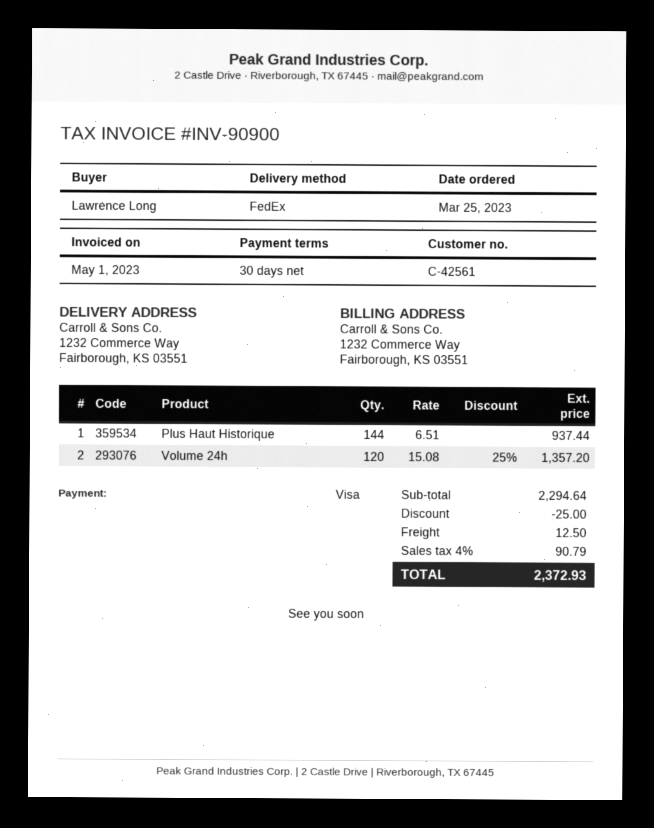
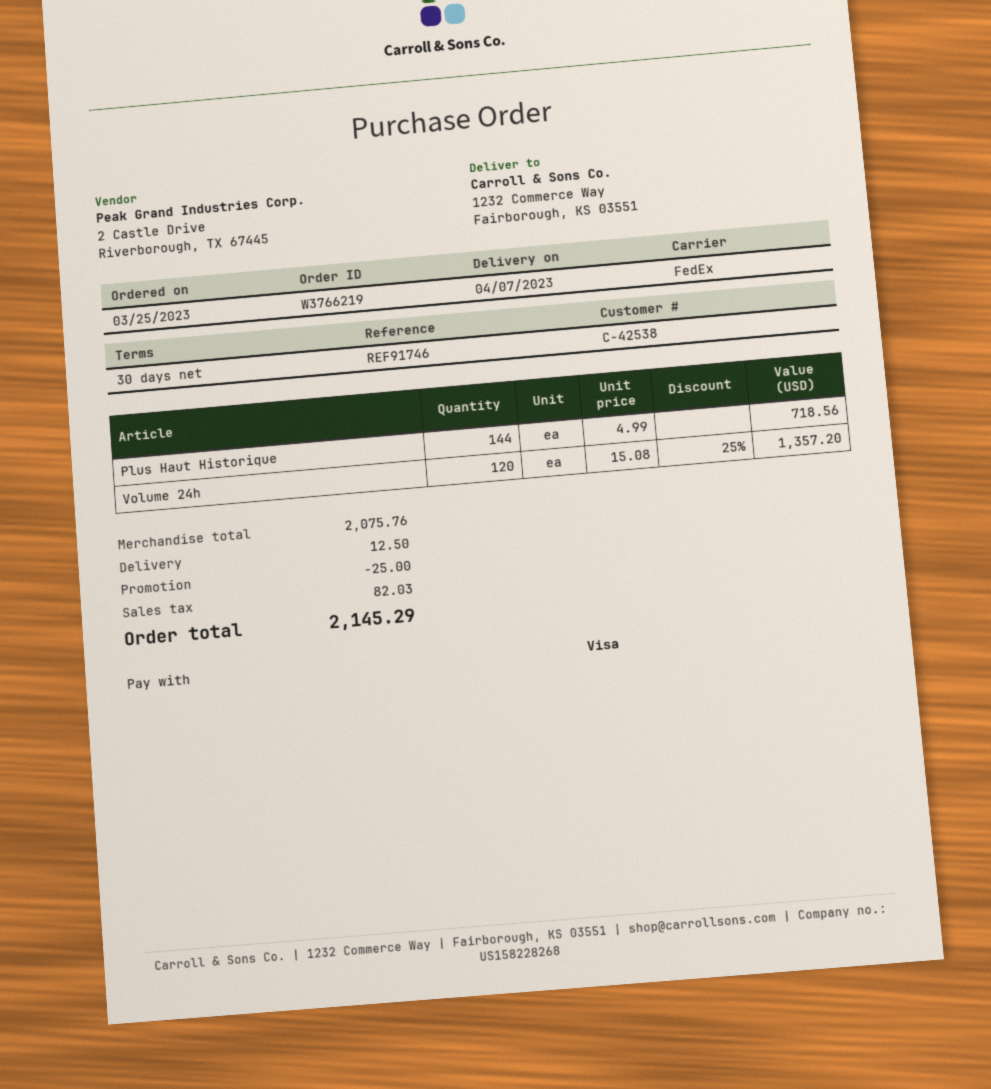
customer number: C-42561 -> C-42538
Plus Haut Historique: 144 x 6.51 = 937.44 -> 144 x 4.99 = 718.56
subtotal: 2294.64 -> 2075.76
tax: 90.79 -> 82.03
total: 2372.93 -> 2145.29

